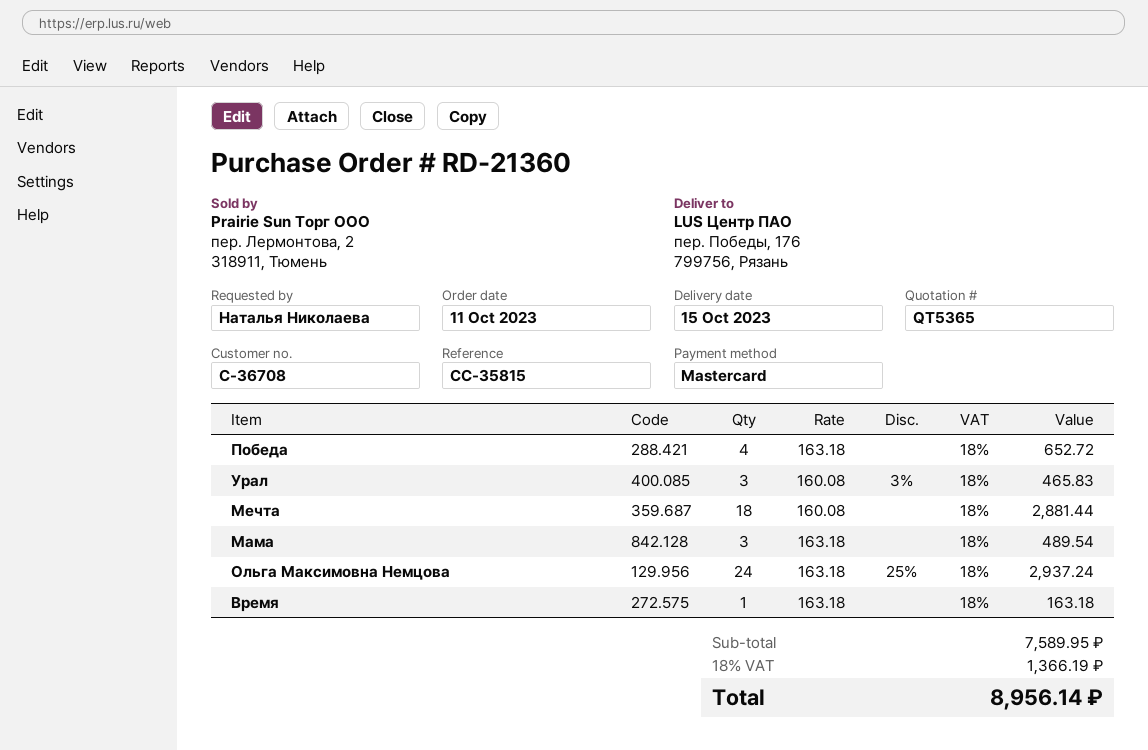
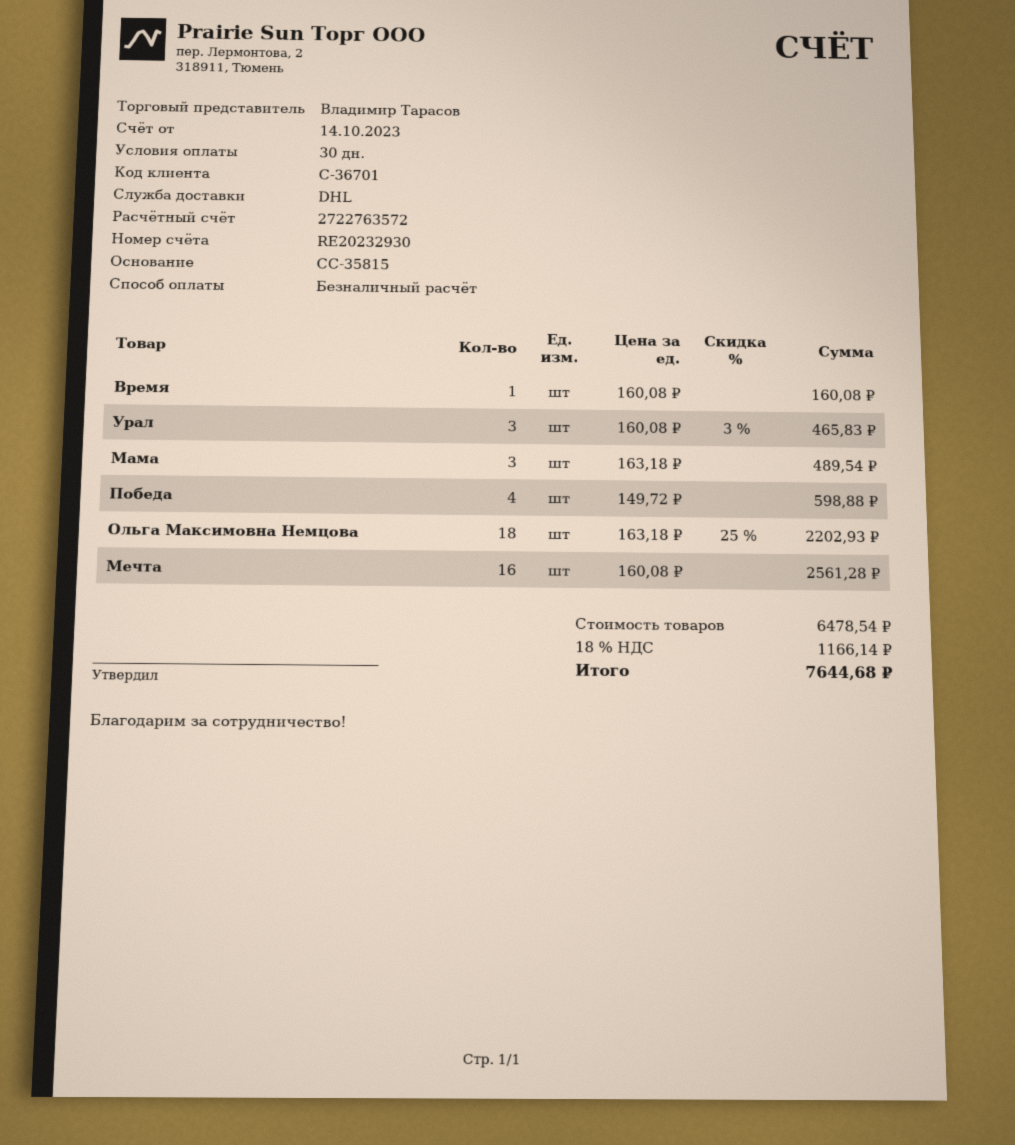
customer number: C-36708 -> C-36701
payment method: Mastercard -> bank transfer
Победа: 4 x 163.18 = 652.72 -> 4 x 149.72 = 598.88
Мечта: 18 x 160.08 = 2881.44 -> 16 x 160.08 = 2561.28
Ольга Максимовна Немцова: 24 x 163.18 - 25% = 2937.24 -> 18 x 163.18 - 25% = 2202.93
Время: 1 x 163.18 = 163.18 -> 1 x 160.08 = 160.08
subtotal: 7589.95 -> 6478.54
tax: 18% = 1366.19 -> 18% = 1166.14
total: 8956.14 -> 7644.68

